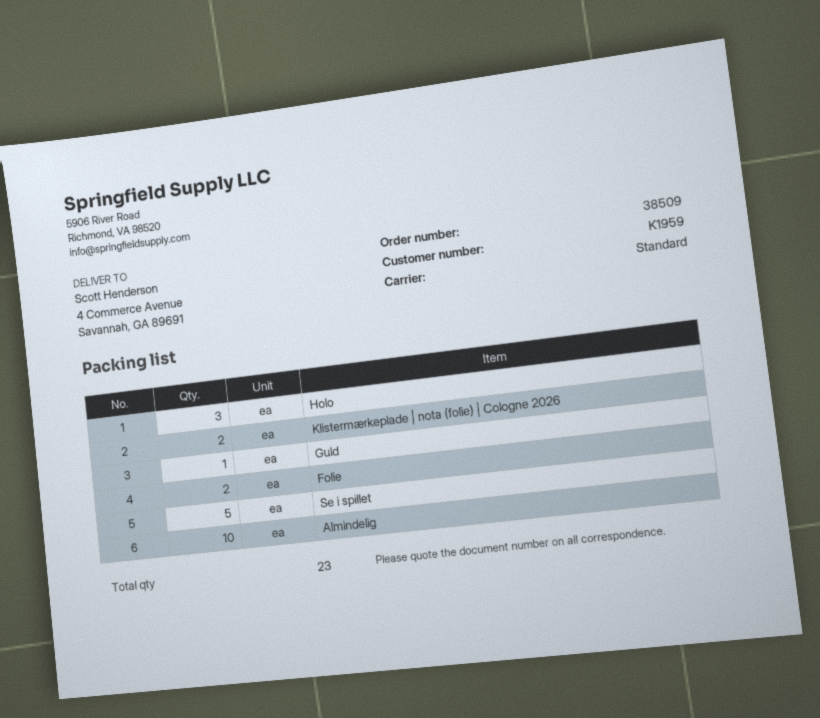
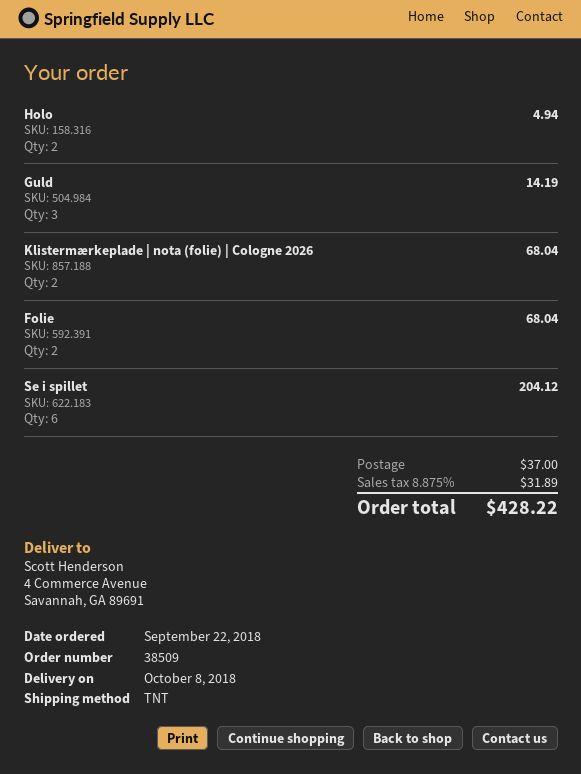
shipping method: standard -> TNT
Holo: 3 -> 2
Guld: 1 -> 3
Se i spillet: 5 -> 6
Almindelig: 10 -> none

